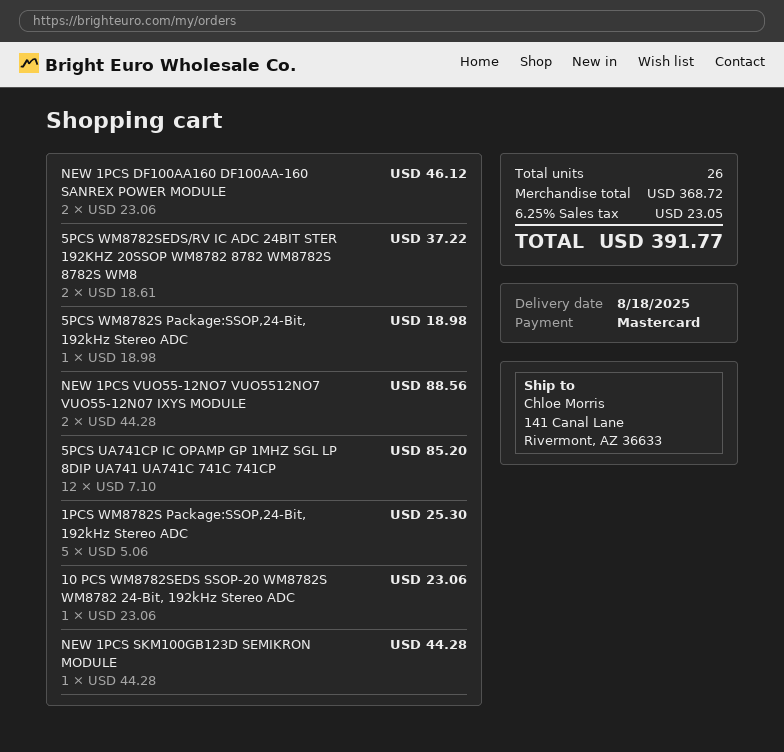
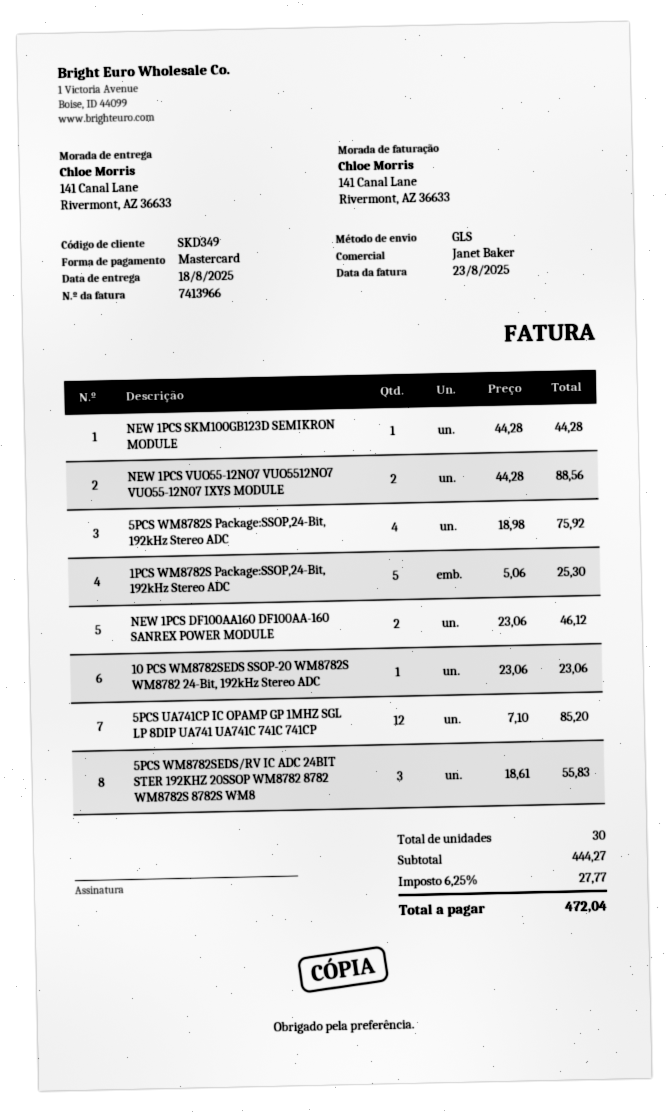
5PCS WM8782SEDS/RV IC ADC 24BIT STER 192KHZ 20SSOP WM8782 8782 WM8782S 8782S WM8: 2 x 18.61 = 37.22 -> 3 x 18.61 = 55.83
5PCS WM8782S Package:SSOP,24-Bit, 192kHz Stereo ADC: 1 x 18.98 = 18.98 -> 4 x 18.98 = 75.92
total quantity: 26 -> 30
subtotal: 368.72 -> 444.27
tax: 6.25% = 23.05 -> 6.25% = 27.77
total: 391.77 -> 472.04

